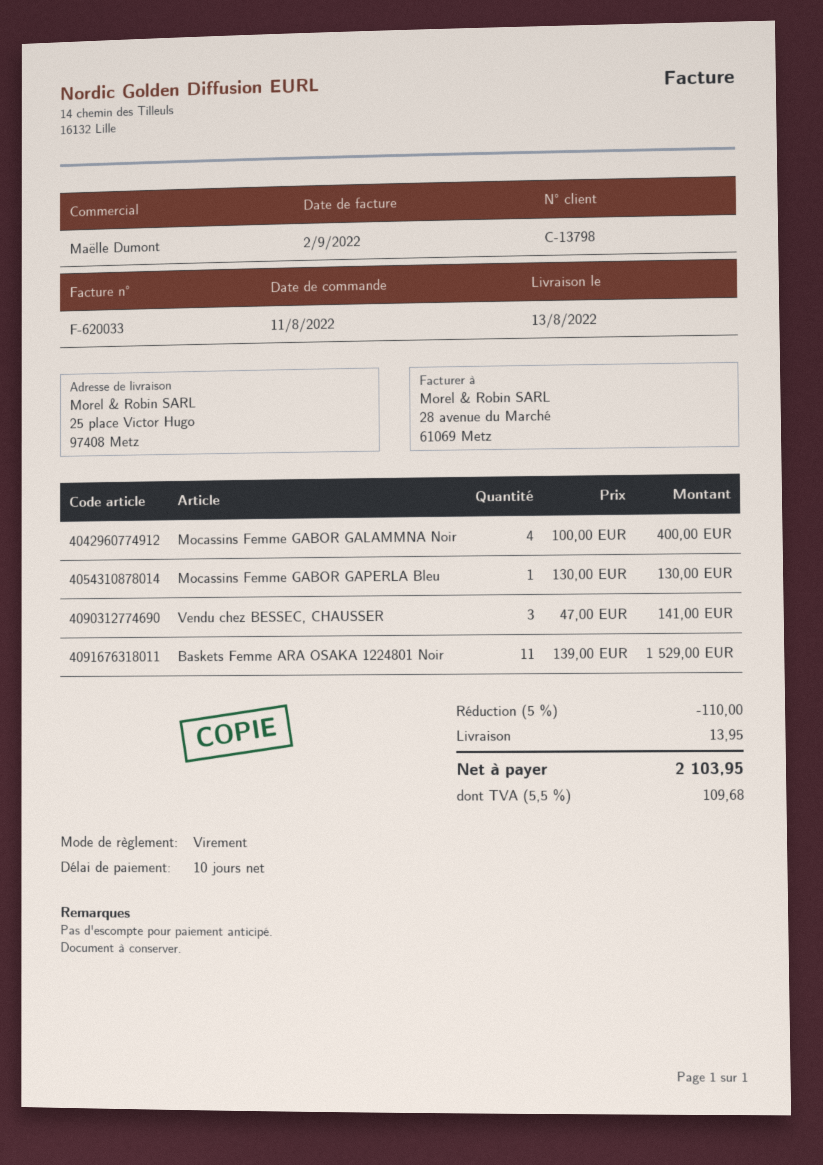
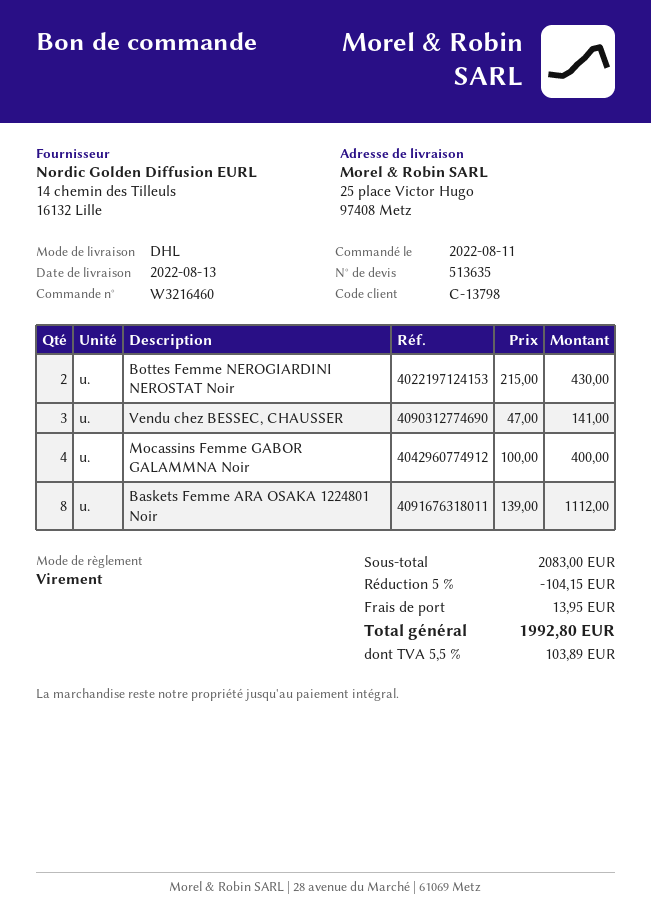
Mocassins Femme GABOR GAPERLA Bleu: 1 x 130.00 = 130.00 -> none
Baskets Femme ARA OSAKA 1224801 Noir: 11 x 139.00 = 1529.00 -> 8 x 139.00 = 1112.00
Bottes Femme NEROGIARDINI NEROSTAT Noir: none -> 2 x 215.00 = 430.00
discount: 5% = 110.00 -> 5% = 104.15
tax: 5.5% = 109.68 -> 5.5% = 103.89
total: 2103.95 -> 1992.80

